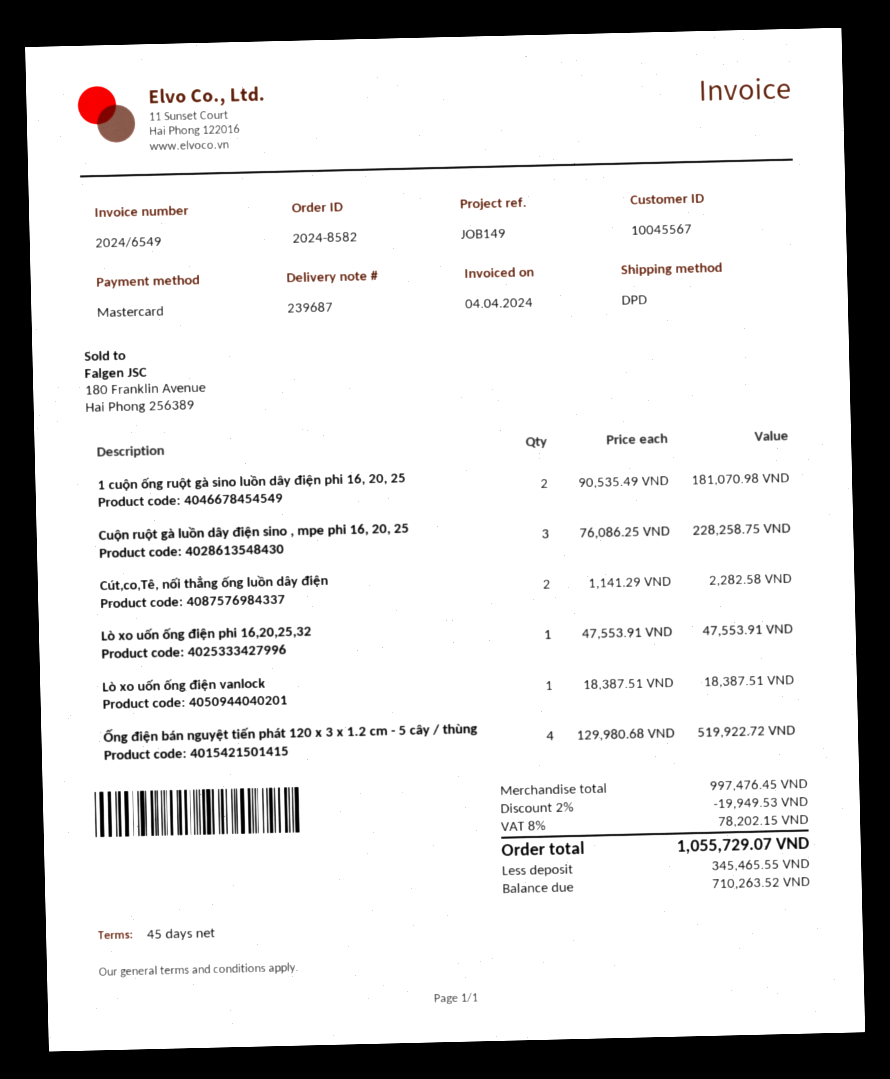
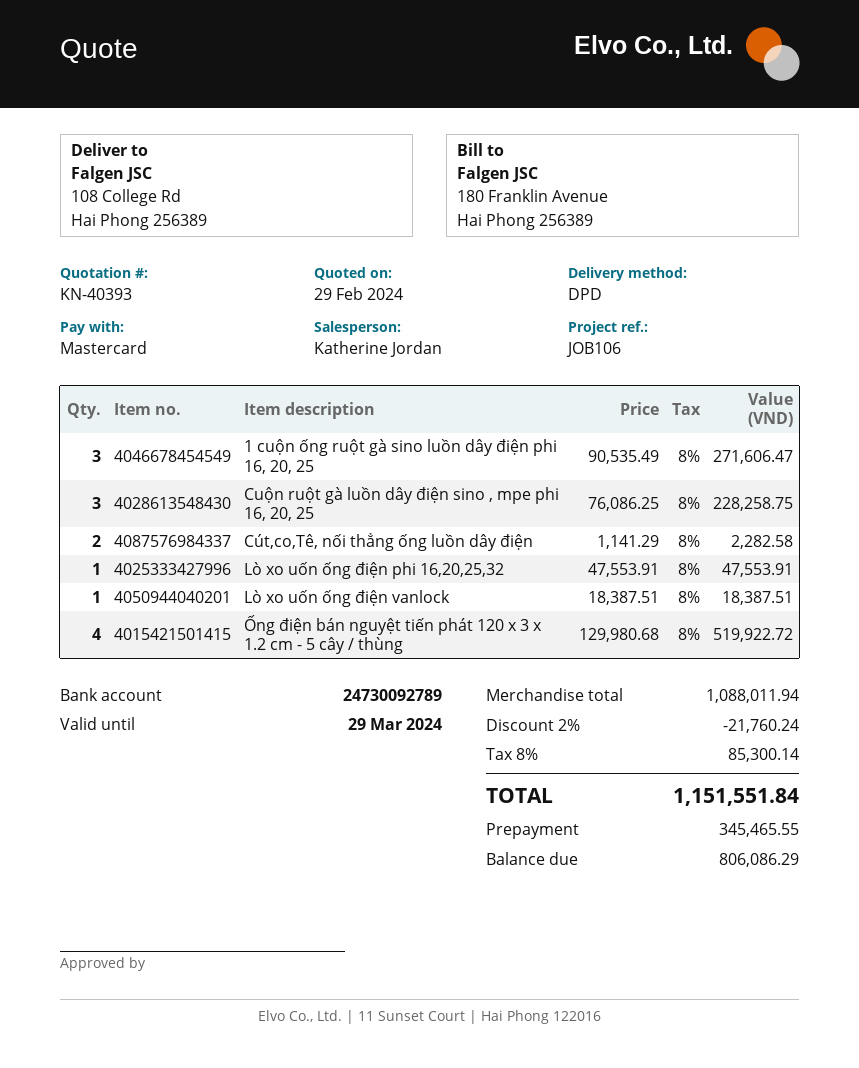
reference: JOB149 -> JOB106
1 cuộn ống ruột gà sino luồn dây điện phi 16, 20, 25: 2 x 90535.49 = 181070.98 -> 3 x 90535.49 = 271606.47
subtotal: 997476.45 -> 1088011.94
discount: 2% = 19949.53 -> 2% = 21760.24
tax: 8% = 78202.15 -> 8% = 85300.14
total: 1055729.07 -> 1151551.84
balance: 710263.52 -> 806086.29

